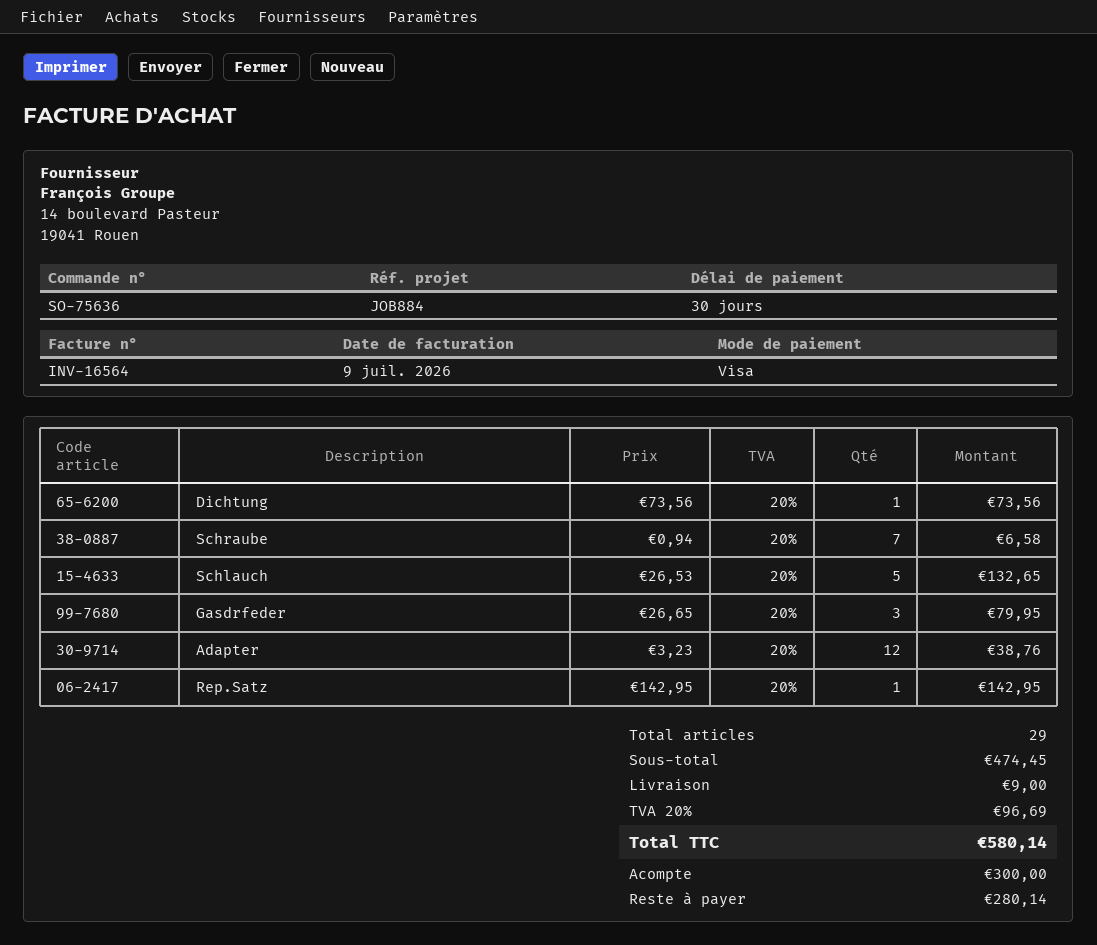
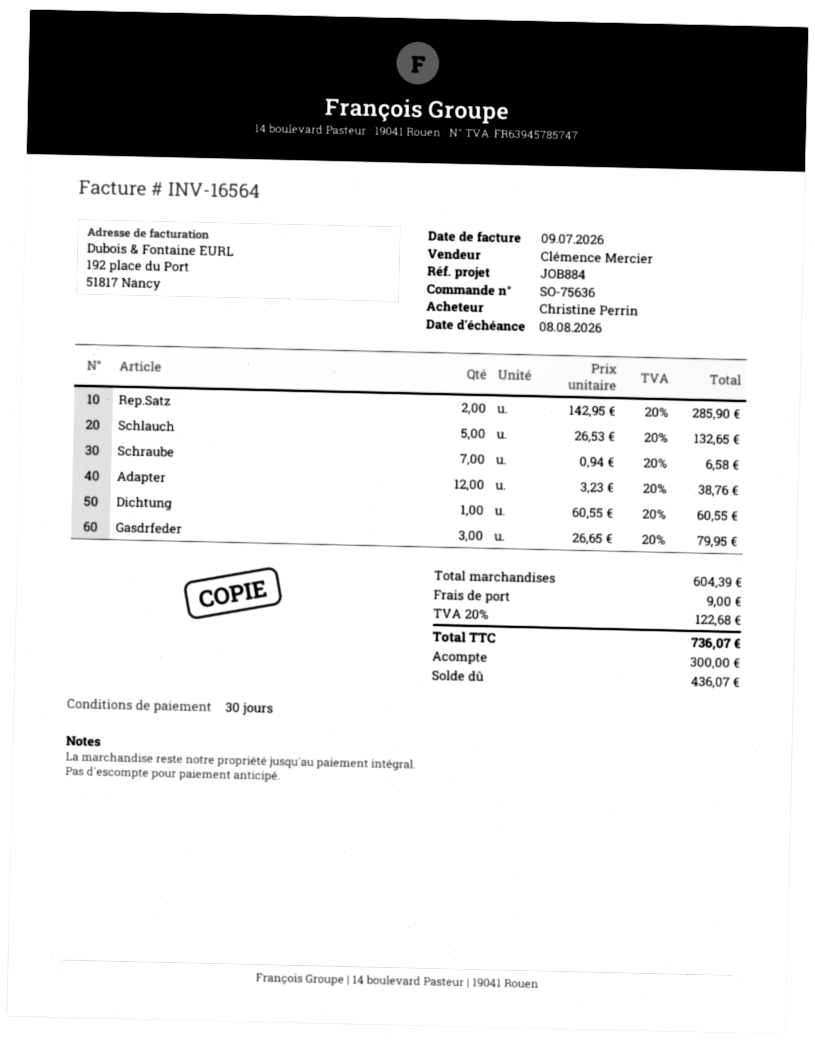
Dichtung: 1 x 73.56 = 73.56 -> 1 x 60.55 = 60.55
Rep.Satz: 1 x 142.95 = 142.95 -> 2 x 142.95 = 285.90
subtotal: 474.45 -> 604.39
tax: 20% = 96.69 -> 20% = 122.68
total: 580.14 -> 736.07
balance: 280.14 -> 436.07

